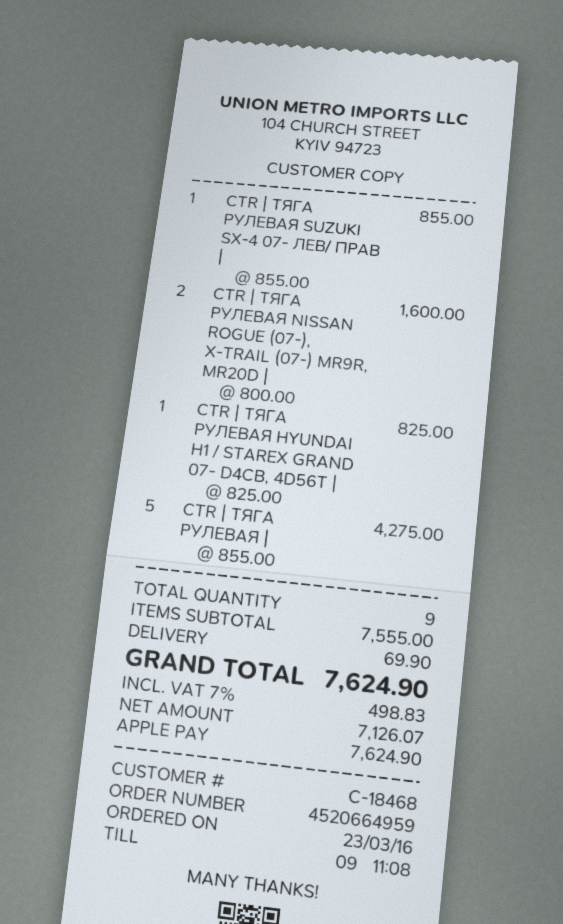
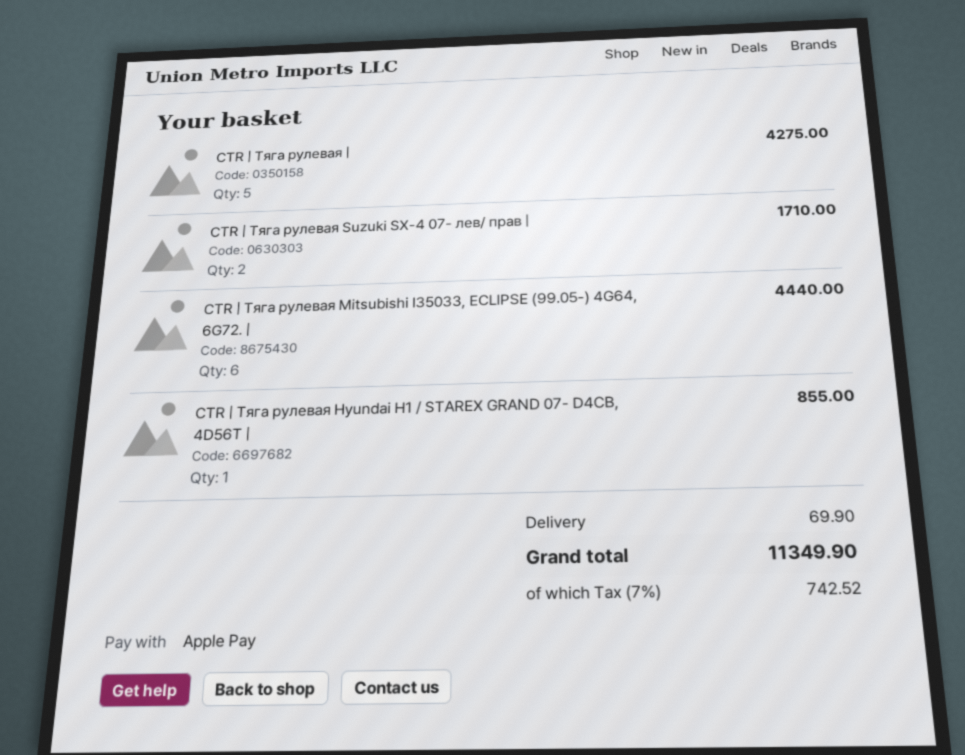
CTR | ТЯГА РУЛЕВАЯ SUZUKI SX-4 07- ЛЕВ/ ПРАВ |: 1 for 855.00 -> 2 for 1710.00
CTR | ТЯГА РУЛЕВАЯ NISSAN ROGUE (07-), X-TRAIL (07-) MR9R, MR20D |: 2 for 1600.00 -> none
CTR | ТЯГА РУЛЕВАЯ HYUNDAI H1 / STAREX GRAND 07- D4CB, 4D56T |: 1 for 825.00 -> 1 for 855.00
CTR | Тяга рулевая Mitsubishi I35033, ECLIPSE (99.05-) 4G64, 6G72. |: none -> 6 for 4440.00
tax: 7% = 498.83 -> 7% = 742.52
total: 7624.90 -> 11349.90

